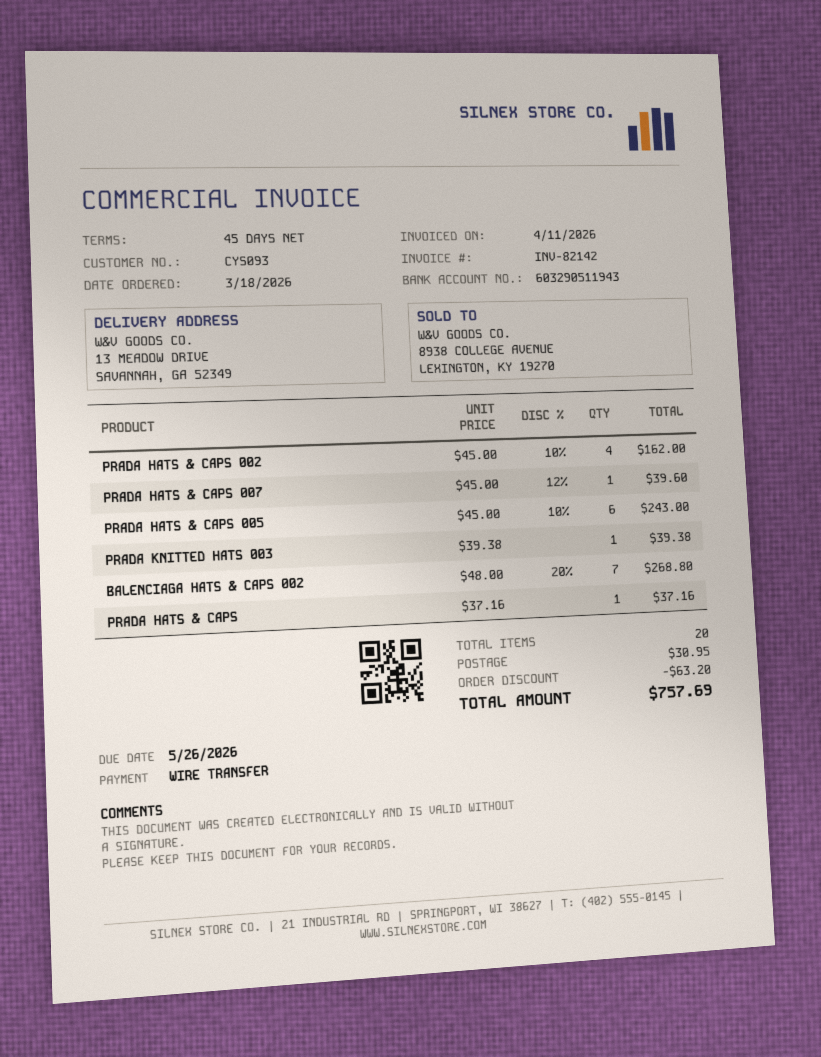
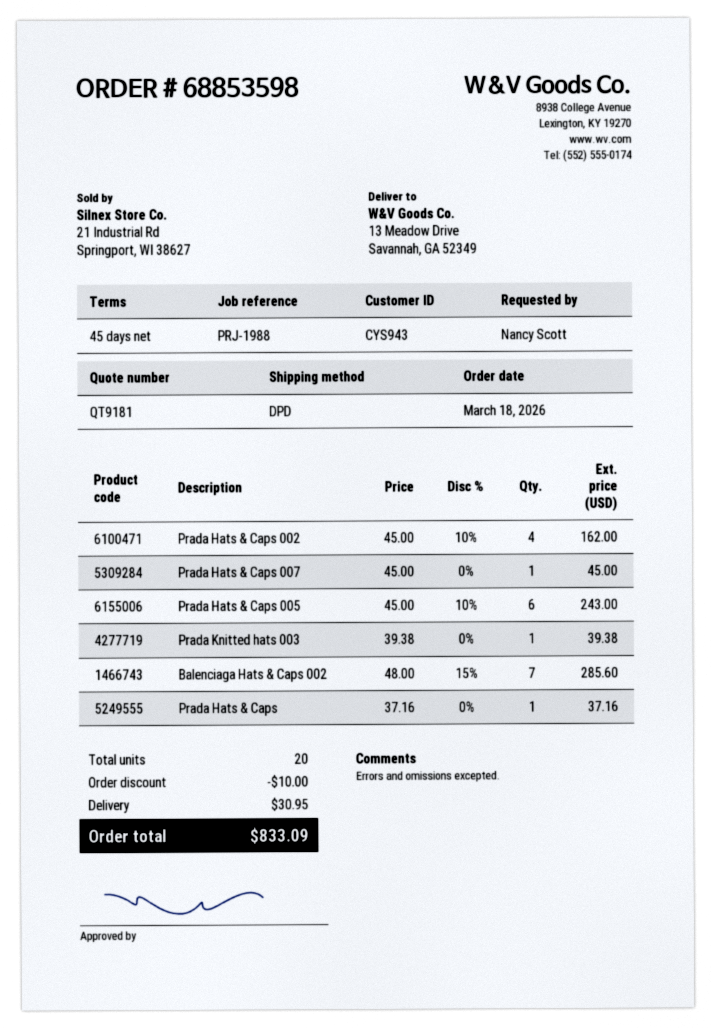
customer number: CYS093 -> CYS943
PRADA HATS & CAPS 007: 1 x 45.00 - 12% = 39.60 -> 1 x 45.00 = 45.00
BALENCIAGA HATS & CAPS 002: 7 x 48.00 - 20% = 268.80 -> 7 x 48.00 - 15% = 285.60
discount: 63.20 -> 10.00
total: 757.69 -> 833.09

